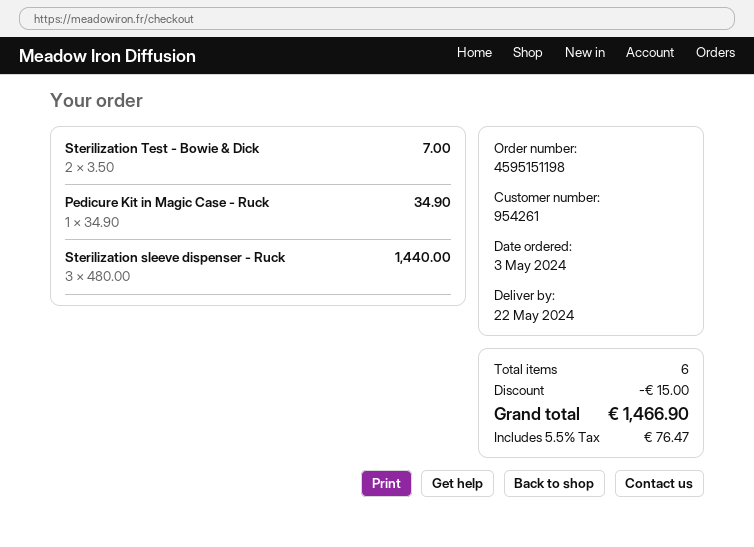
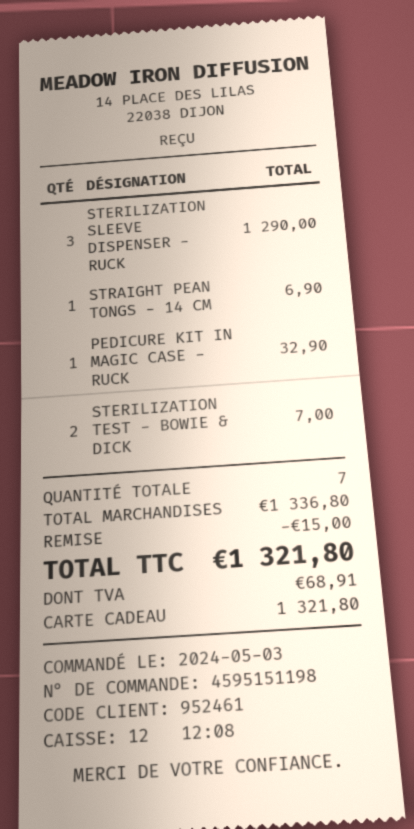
customer number: 954261 -> 952461
Pedicure Kit in Magic Case - Ruck: 1 for 34.90 -> 1 for 32.90
Sterilization sleeve dispenser - Ruck: 3 for 1440.00 -> 3 for 1290.00
STRAIGHT PEAN TONGS - 14 CM: none -> 1 for 6.90
total quantity: 6 -> 7
tax: 76.47 -> 68.91
total: 1466.90 -> 1321.80

